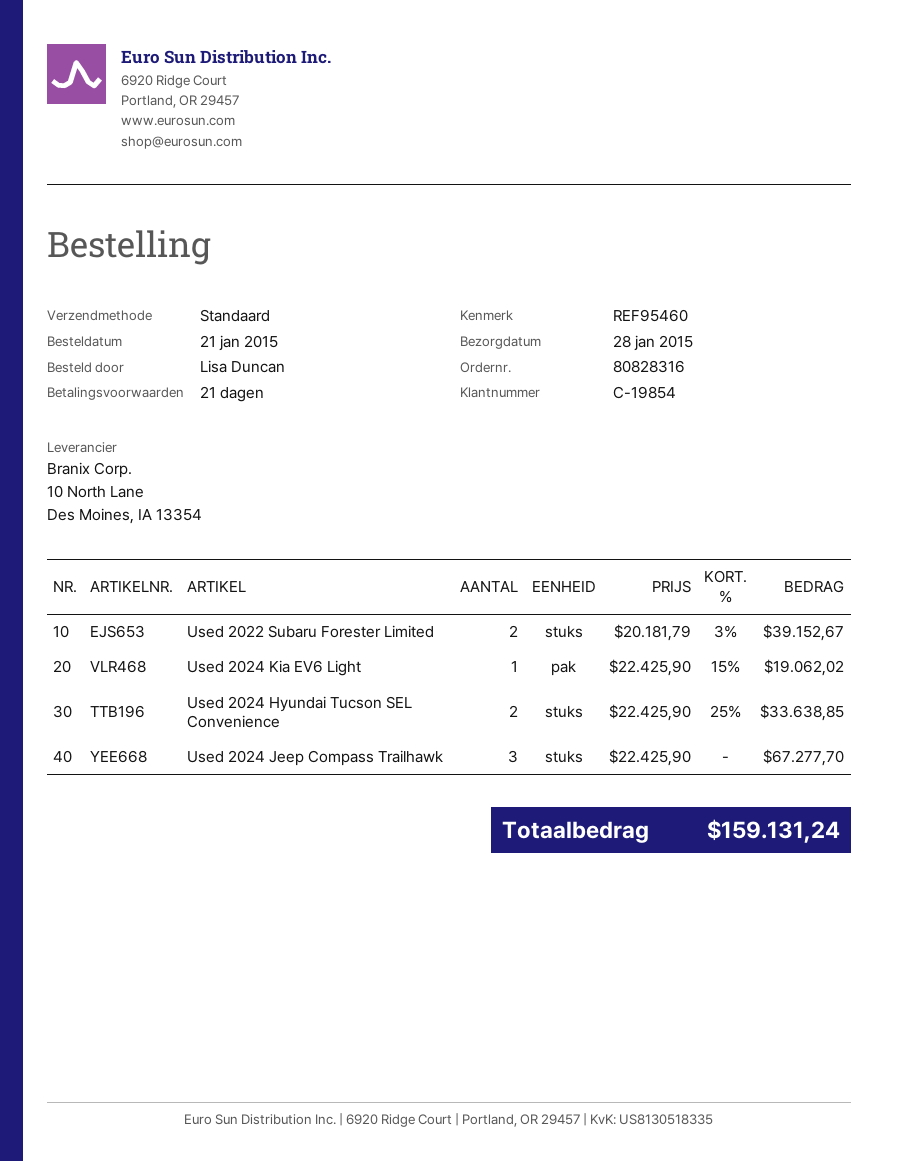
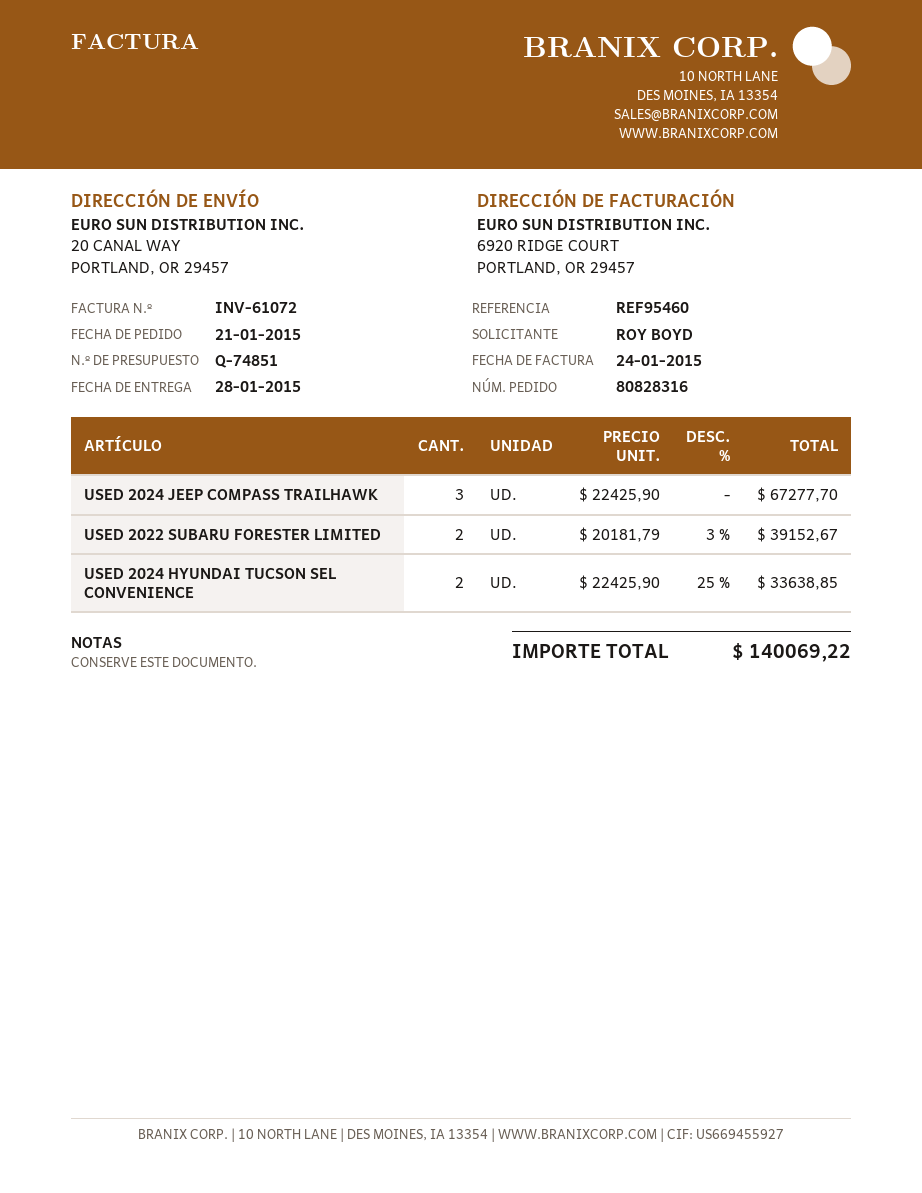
ordered by: Lisa Duncan -> ROY BOYD
Used 2024 Kia EV6 Light: 1 x 22425.90 - 15% = 19062.02 -> none
total: 159131.24 -> 140069.22

